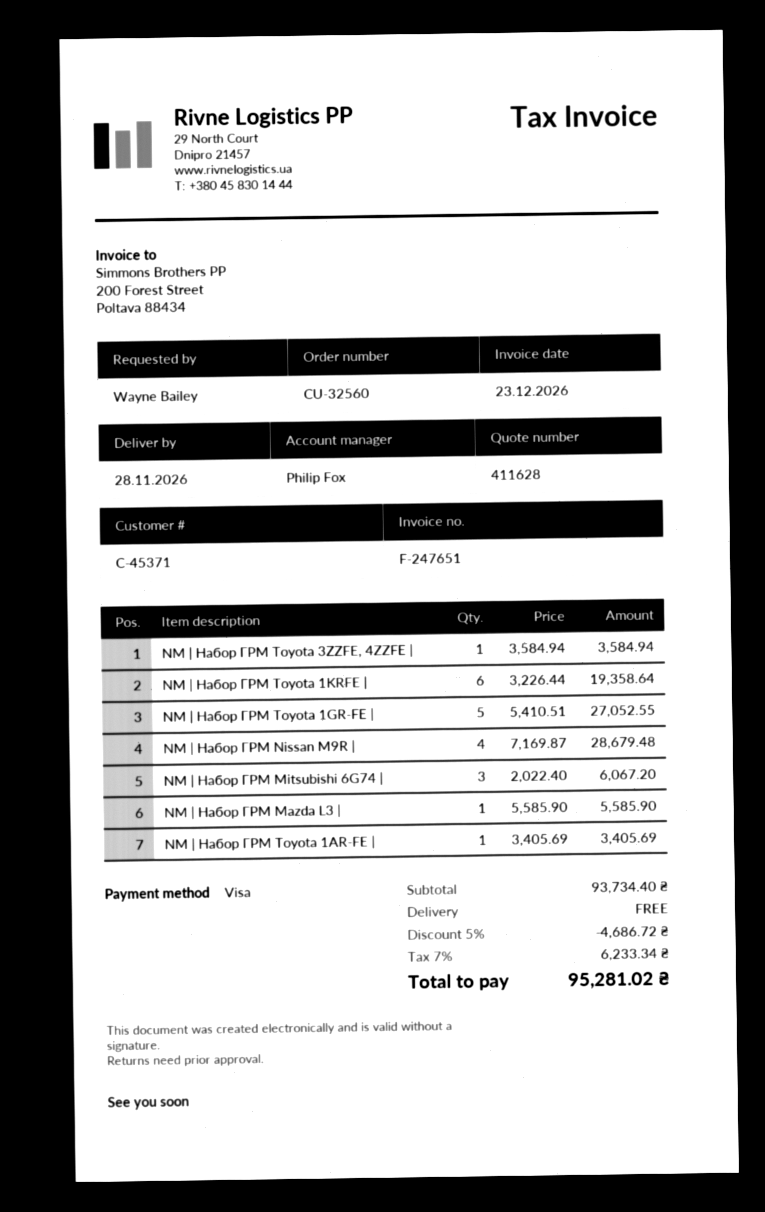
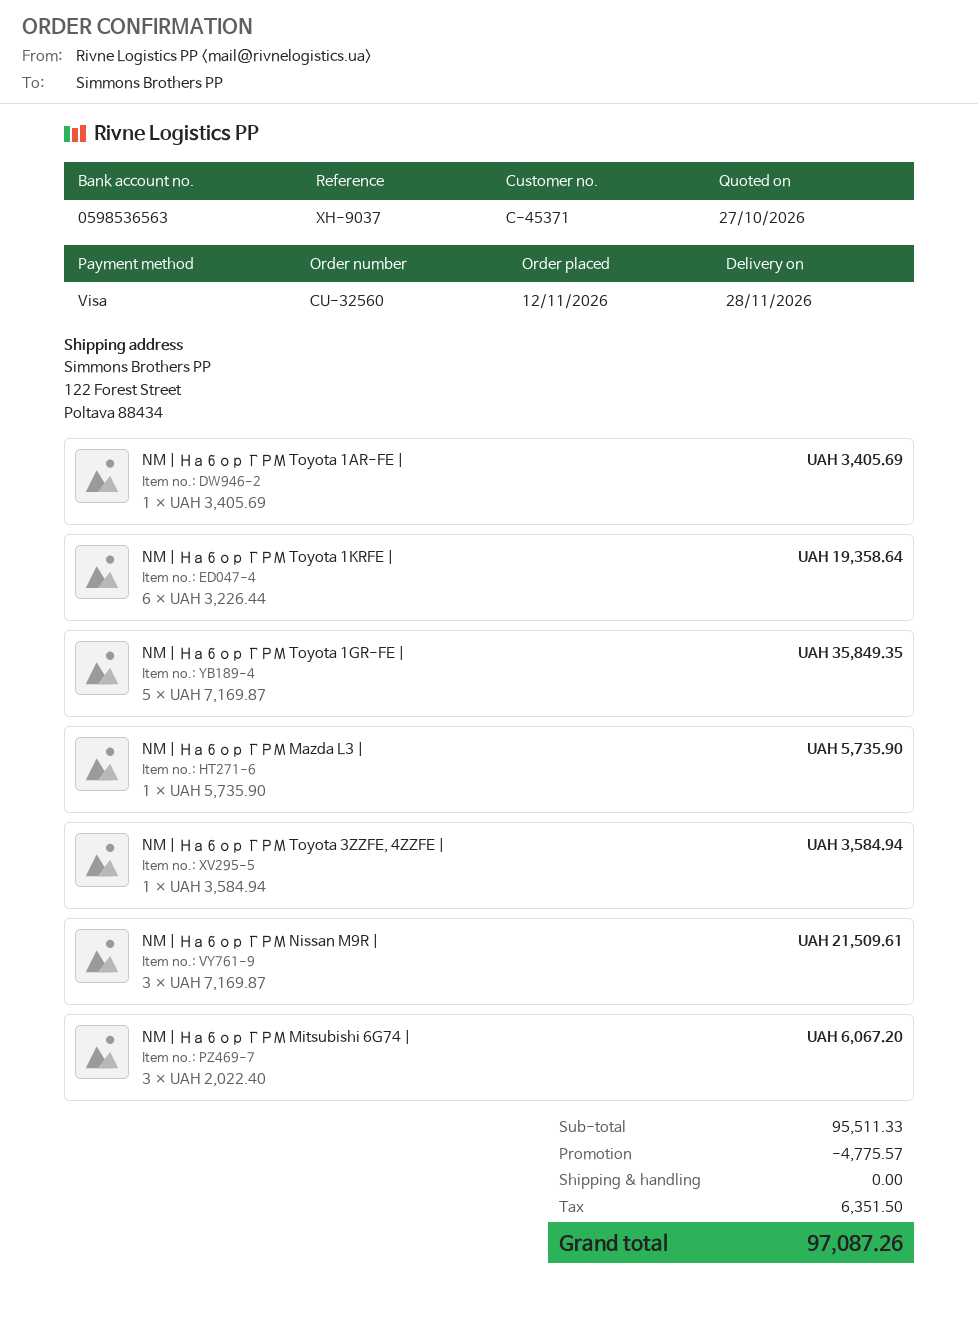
NM | Набор ГРМ Toyota 1GR-FE |: 5 x 5410.51 = 27052.55 -> 5 x 7169.87 = 35849.35
NM | Набор ГРМ Nissan M9R |: 4 x 7169.87 = 28679.48 -> 3 x 7169.87 = 21509.61
NM | Набор ГРМ Mazda L3 |: 1 x 5585.90 = 5585.90 -> 1 x 5735.90 = 5735.90
subtotal: 93734.40 -> 95511.33
discount: 4686.72 -> 4775.57
tax: 6233.34 -> 6351.50
total: 95281.02 -> 97087.26

